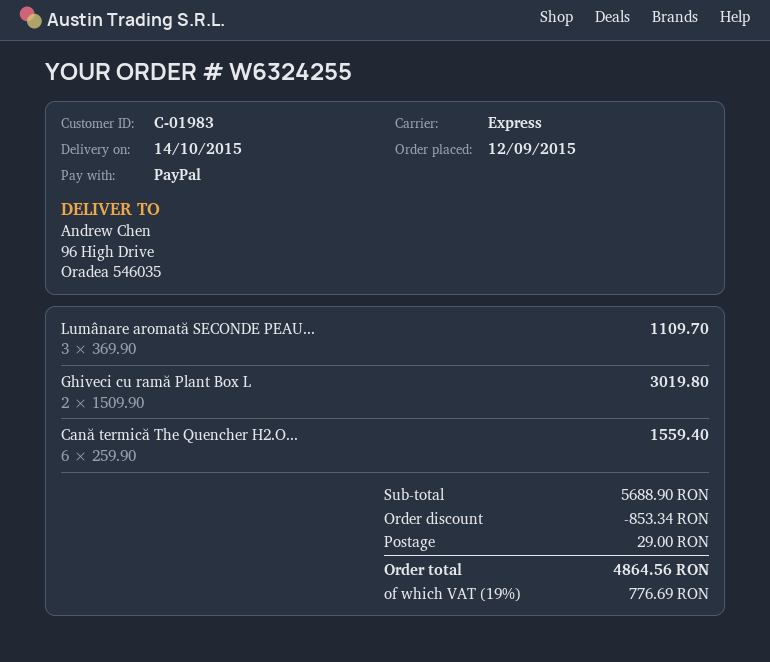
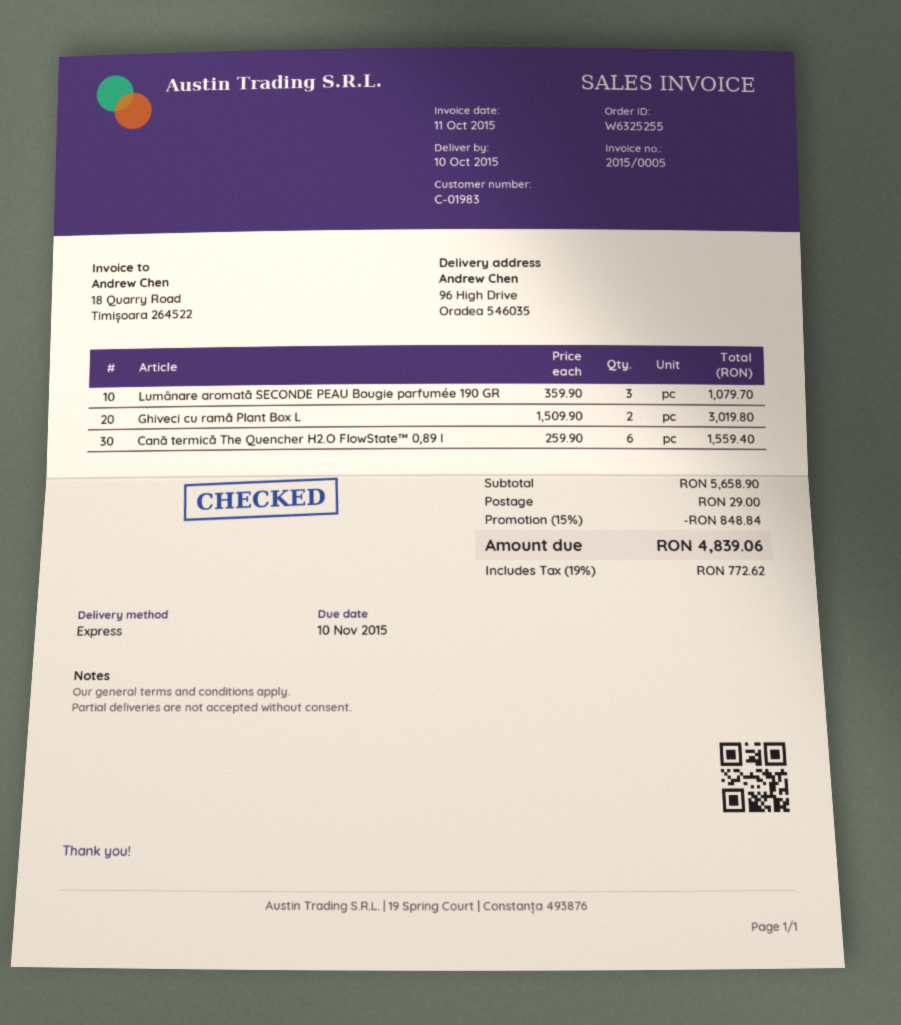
order number: W6324255 -> W6325255
delivery date: 2015-10-14 -> 2015-10-10
Lumânare aromată SECONDE PEAU...: 3 x 369.90 = 1109.70 -> 3 x 359.90 = 1079.70
subtotal: 5688.90 -> 5658.90
discount: 853.34 -> 848.84
tax: 19% = 776.69 -> 19% = 772.62
total: 4864.56 -> 4839.06

